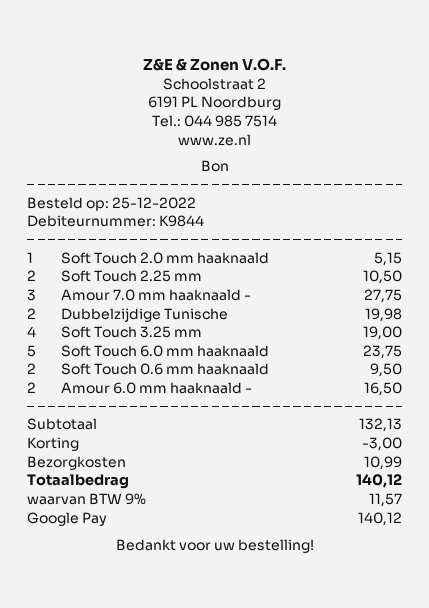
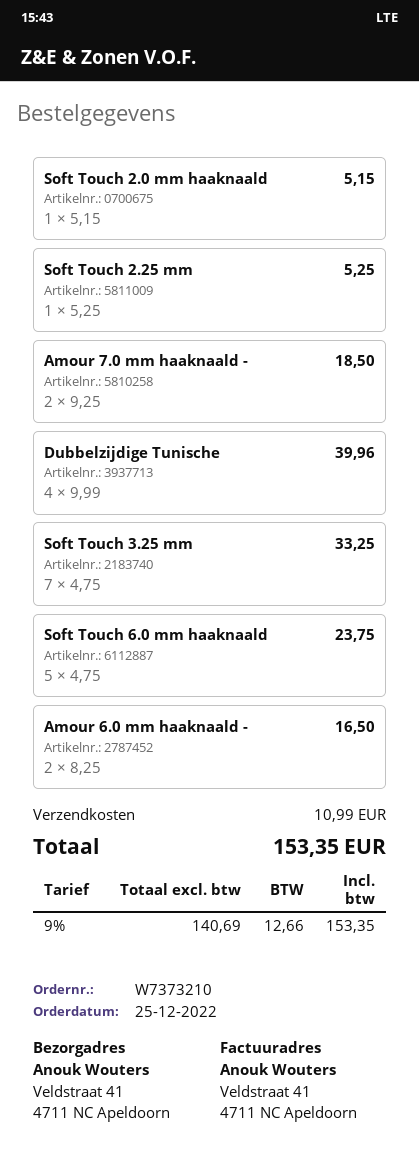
Soft Touch 2.25 mm: 2 for 10.50 -> 1 for 5.25
Amour 7.0 mm haaknaald -: 3 for 27.75 -> 2 for 18.50
Dubbelzijdige Tunische: 2 for 19.98 -> 4 for 39.96
Soft Touch 3.25 mm: 4 for 19.00 -> 7 for 33.25
Soft Touch 0.6 mm haaknaald: 2 for 9.50 -> none
discount: 3.00 -> none
tax: 9% = 11.57 -> 9% = 12.66
total: 140.12 -> 153.35

